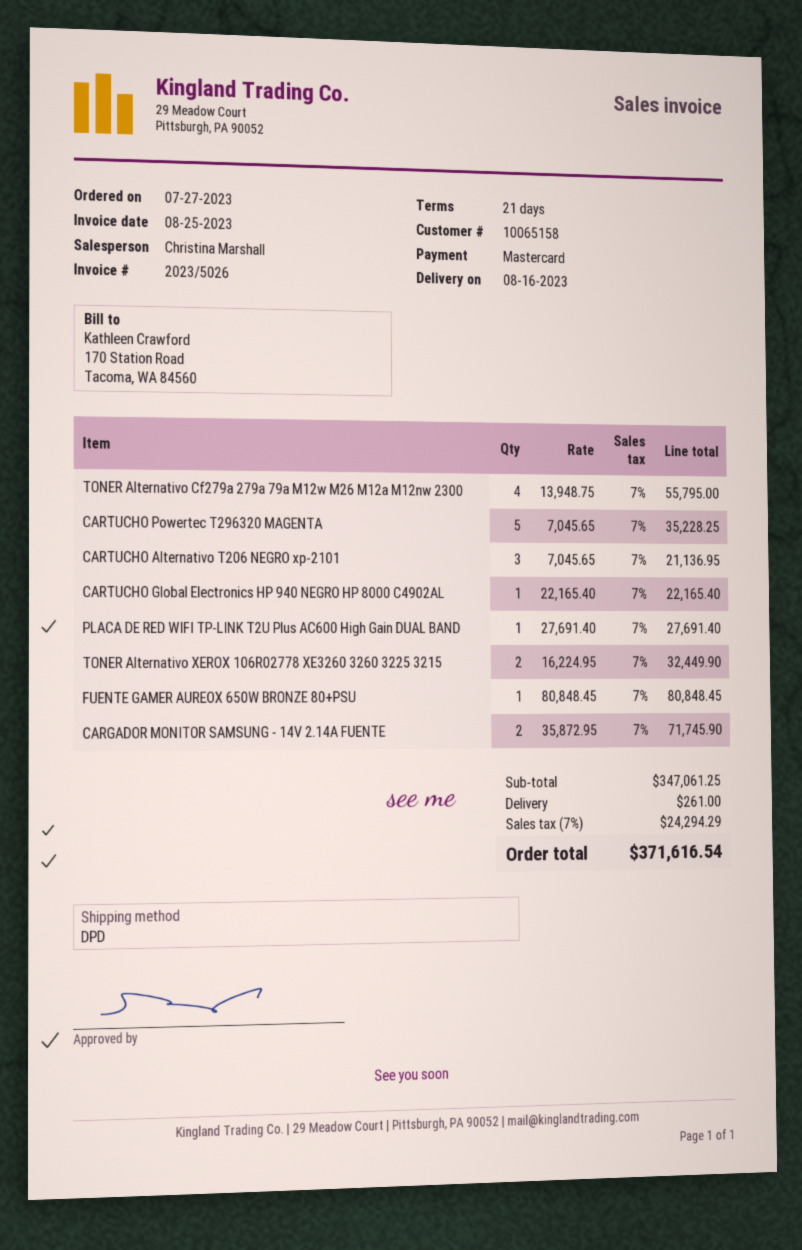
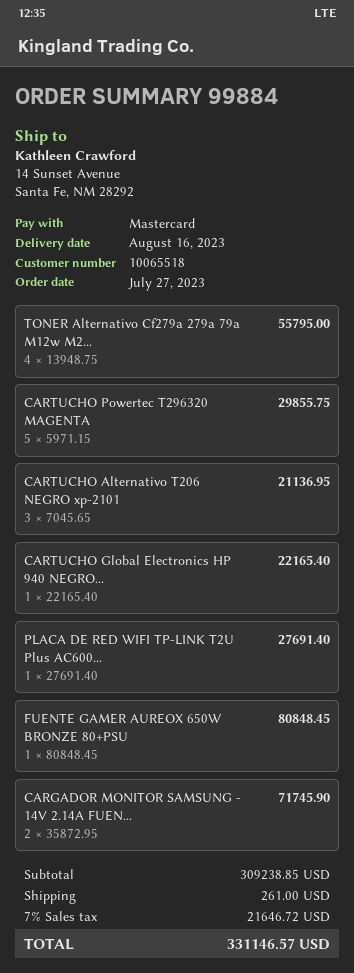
customer number: 10065158 -> 10065518
CARTUCHO Powertec T296320 MAGENTA: 5 x 7045.65 = 35228.25 -> 5 x 5971.15 = 29855.75
TONER Alternativo XEROX 106R02778 XE3260 3260 3225 3215: 2 x 16224.95 = 32449.90 -> none
subtotal: 347061.25 -> 309238.85
tax: 7% = 24294.29 -> 7% = 21646.72
total: 371616.54 -> 331146.57

